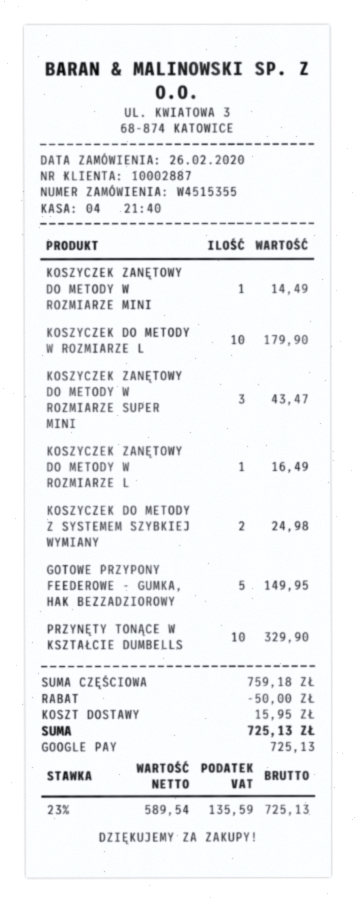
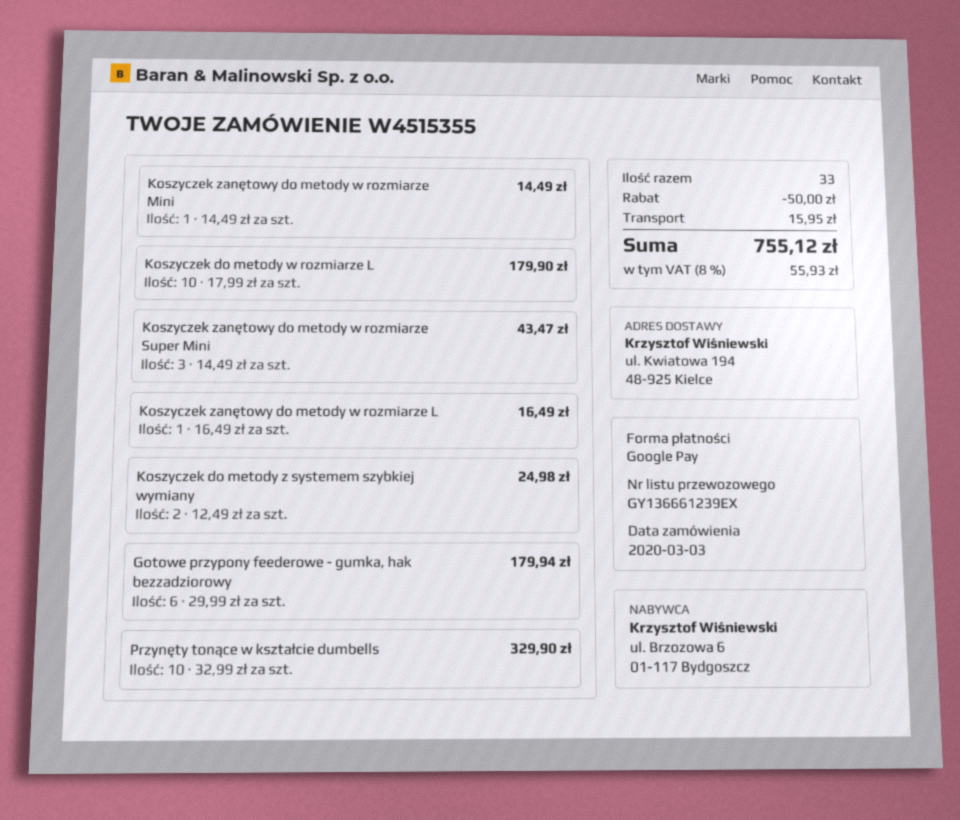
order date: 2020-02-26 -> 2020-03-03
GOTOWE PRZYPONY FEEDEROWE - GUMKA, HAK BEZZADZIOROWY: 5 for 149.95 -> 6 for 179.94
tax: 23% = 135.59 -> 8% = 55.93
total: 725.13 -> 755.12

